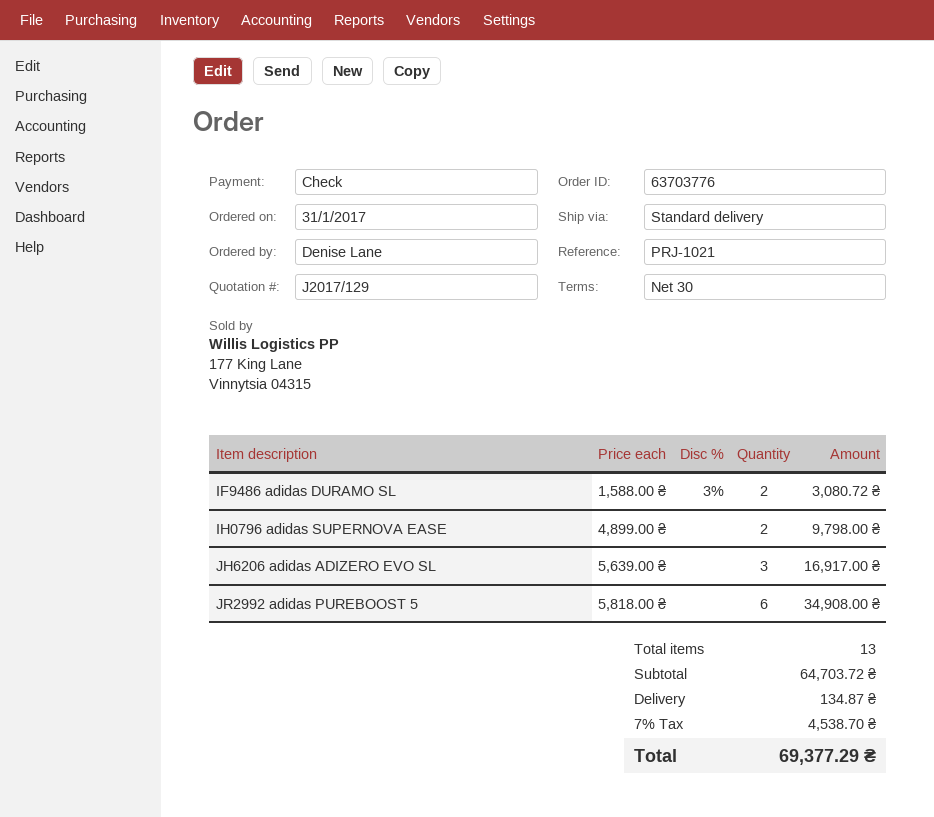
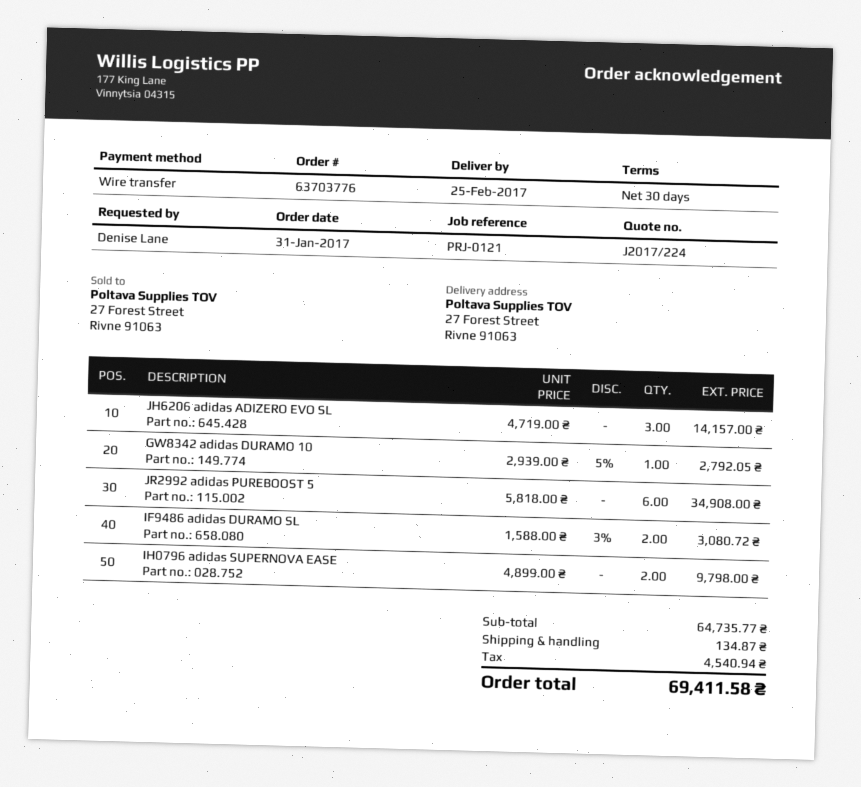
quote number: J2017/129 -> J2017/224
reference: PRJ-1021 -> PRJ-0121
payment method: cheque -> bank transfer
JH6206 adidas ADIZERO EVO SL: 3 x 5639.00 = 16917.00 -> 3 x 4719.00 = 14157.00
GW8342 adidas DURAMO 10: none -> 1 x 2939.00 - 5% = 2792.05
subtotal: 64703.72 -> 64735.77
tax: 4538.70 -> 4540.94
total: 69377.29 -> 69411.58

